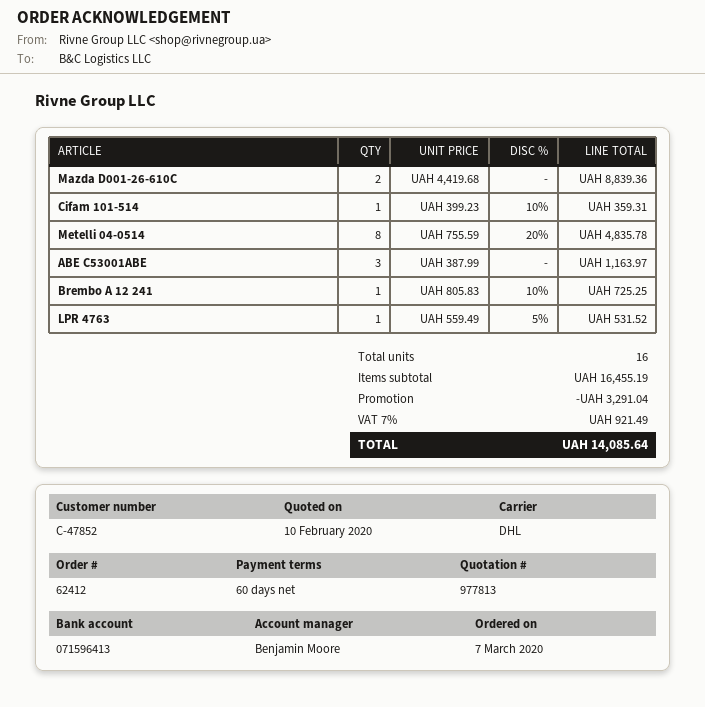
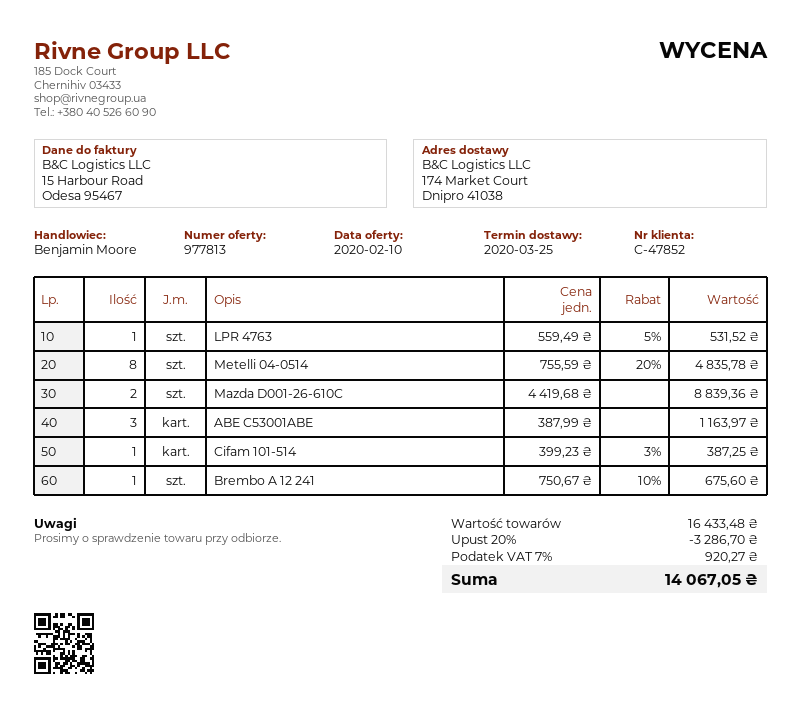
Cifam 101-514: 1 x 399.23 - 10% = 359.31 -> 1 x 399.23 - 3% = 387.25
Brembo A 12 241: 1 x 805.83 - 10% = 725.25 -> 1 x 750.67 - 10% = 675.60
subtotal: 16455.19 -> 16433.48
discount: 3291.04 -> 3286.70
tax: 7% = 921.49 -> 7% = 920.27
total: 14085.64 -> 14067.05

